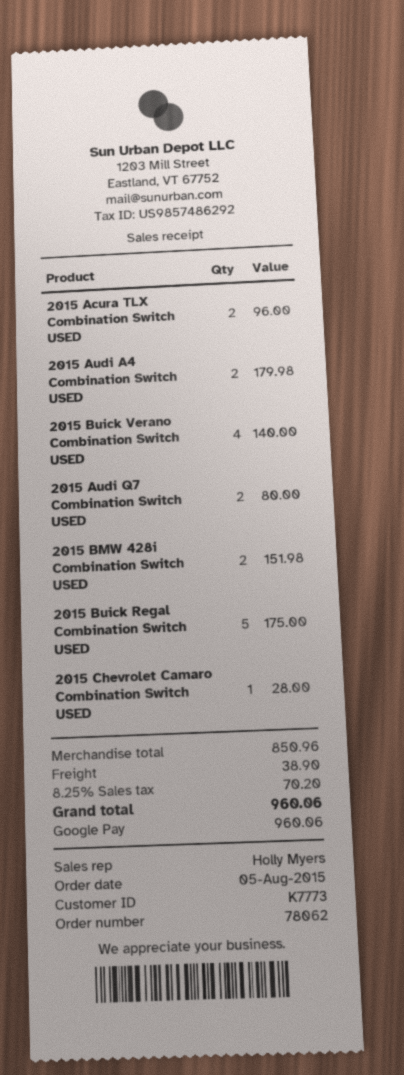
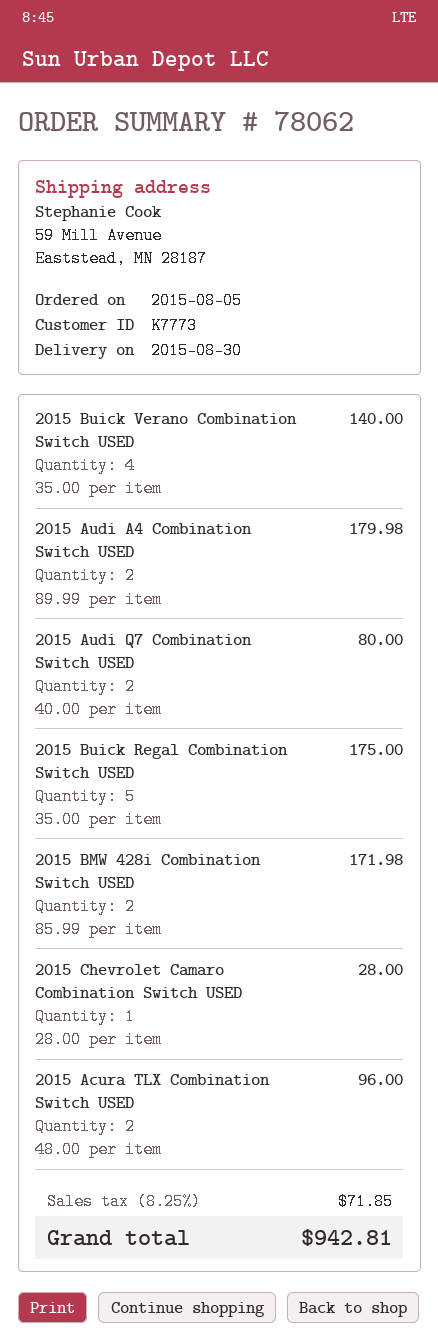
2015 BMW 428i Combination Switch USED: 2 for 151.98 -> 2 for 171.98
shipping: 38.90 -> none
tax: 8.25% = 70.20 -> 8.25% = 71.85
total: 960.06 -> 942.81

